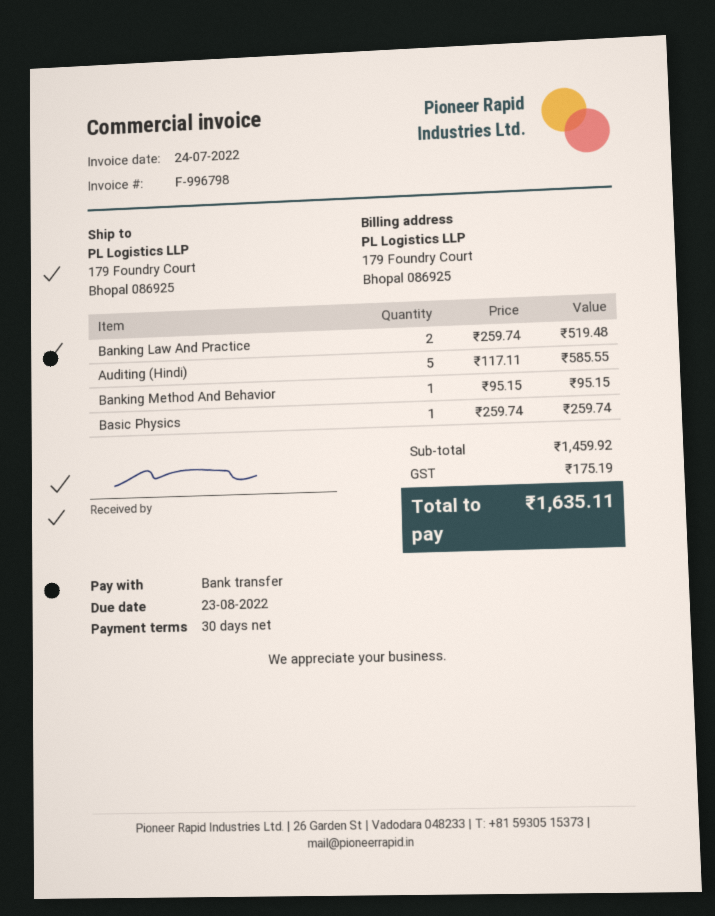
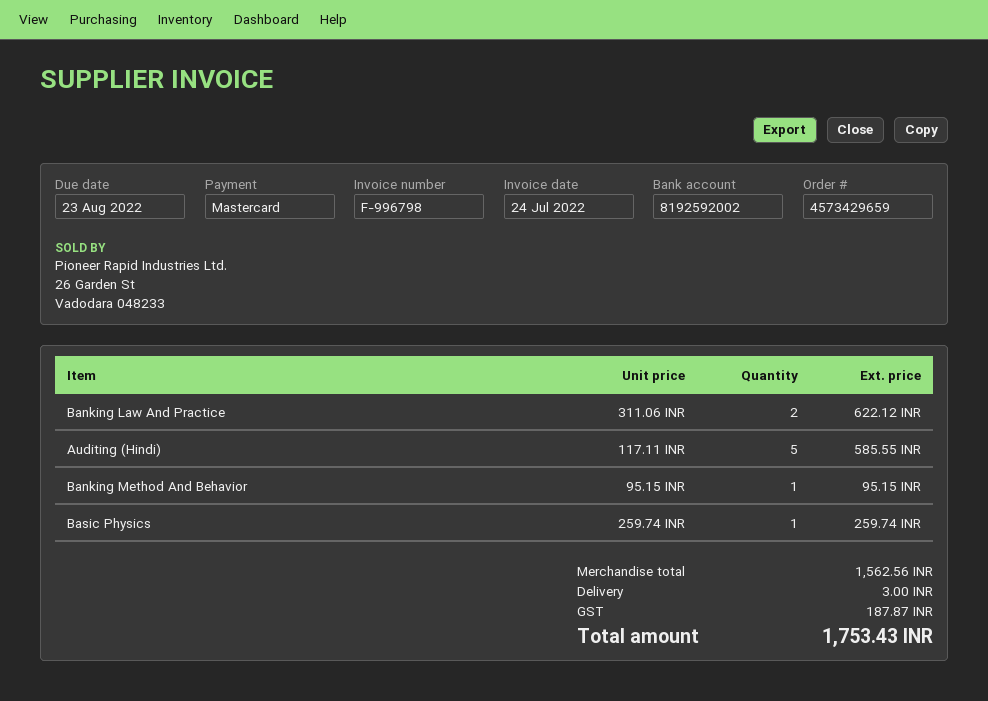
payment method: bank transfer -> Mastercard
Banking Law And Practice: 2 x 259.74 = 519.48 -> 2 x 311.06 = 622.12
subtotal: 1459.92 -> 1562.56
shipping: none -> 3.00
tax: 175.19 -> 187.87
total: 1635.11 -> 1753.43

